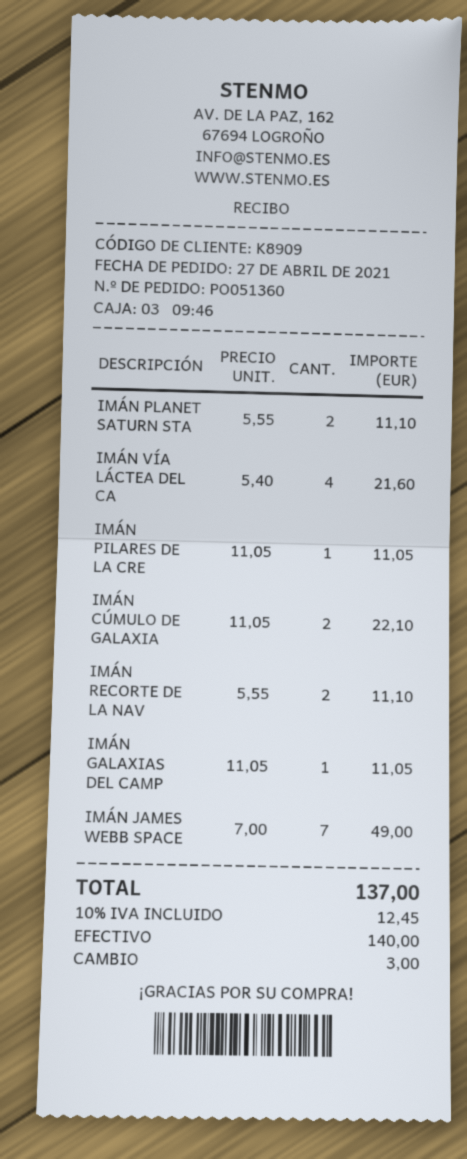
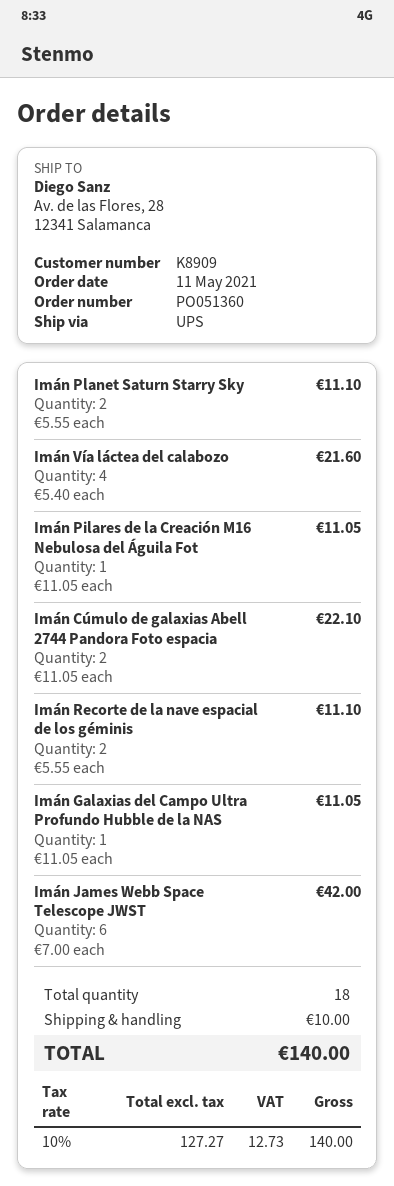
order date: 2021-04-27 -> 2021-05-11
IMÁN JAMES WEBB SPACE: 7 x 7.00 = 49.00 -> 6 x 7.00 = 42.00
shipping: none -> 10.00
tax: 10% = 12.45 -> 10% = 12.73
total: 137.00 -> 140.00

